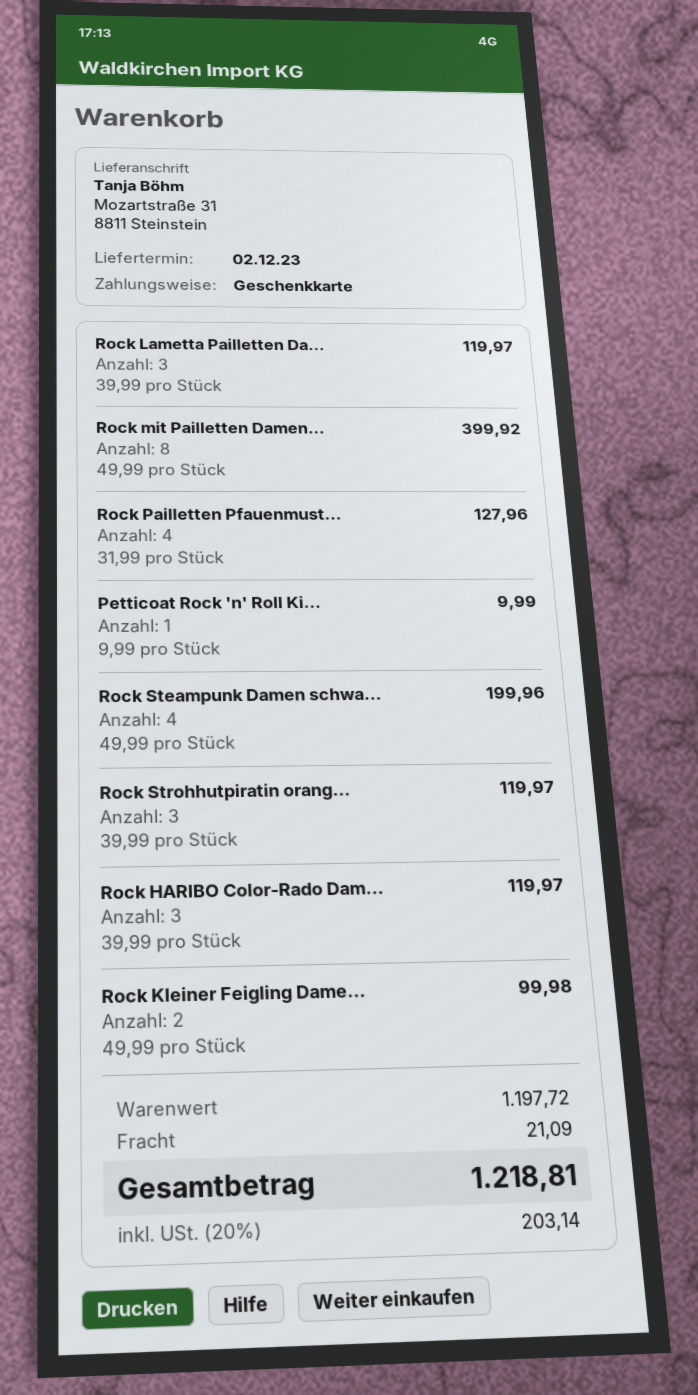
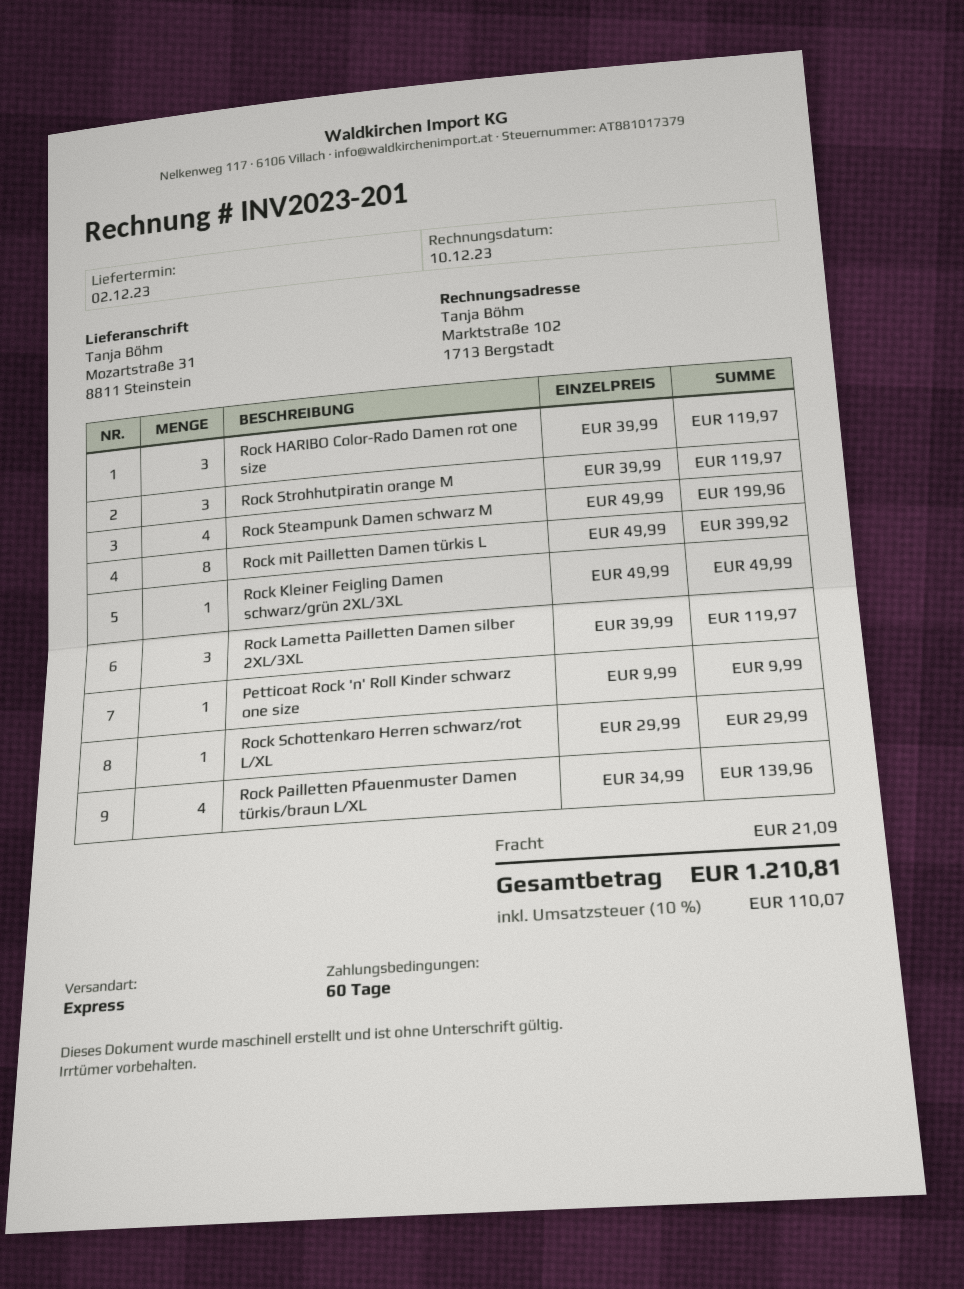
Rock Pailletten Pfauenmust...: 4 x 31.99 = 127.96 -> 4 x 34.99 = 139.96
Rock Kleiner Feigling Dame...: 2 x 49.99 = 99.98 -> 1 x 49.99 = 49.99
Rock Schottenkaro Herren schwarz/rot L/XL: none -> 1 x 29.99 = 29.99
tax: 20% = 203.14 -> 10% = 110.07
total: 1218.81 -> 1210.81

